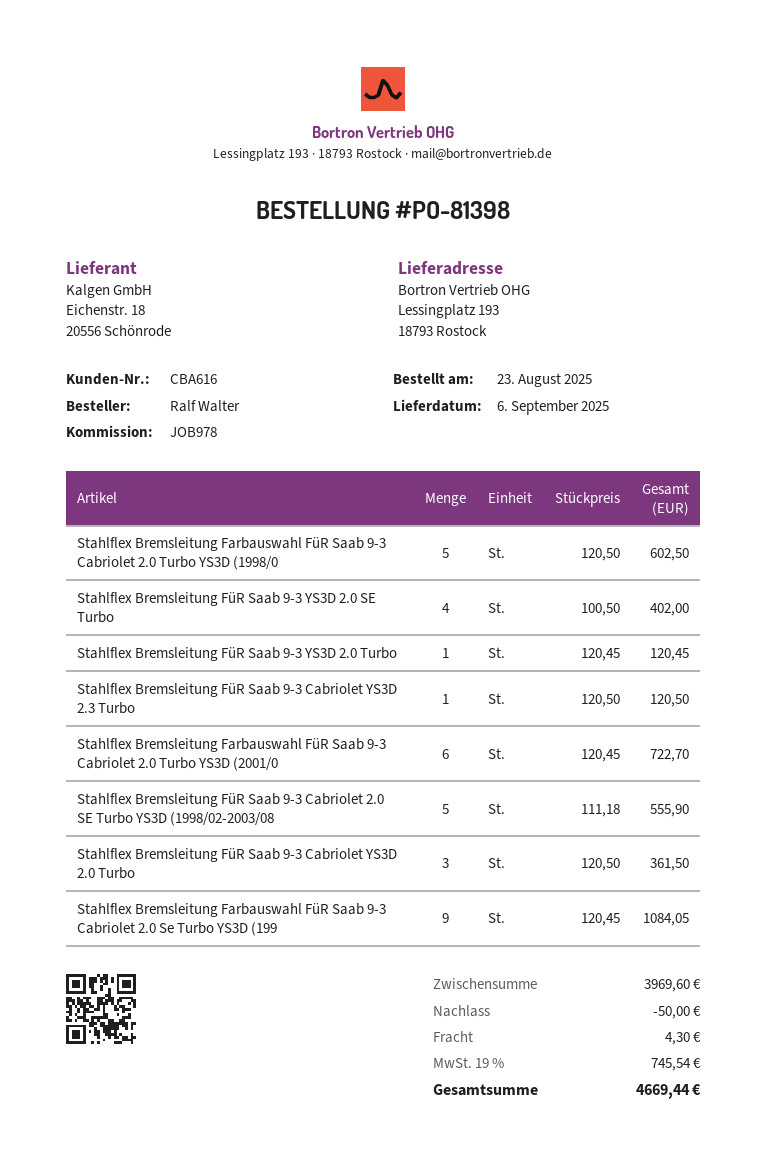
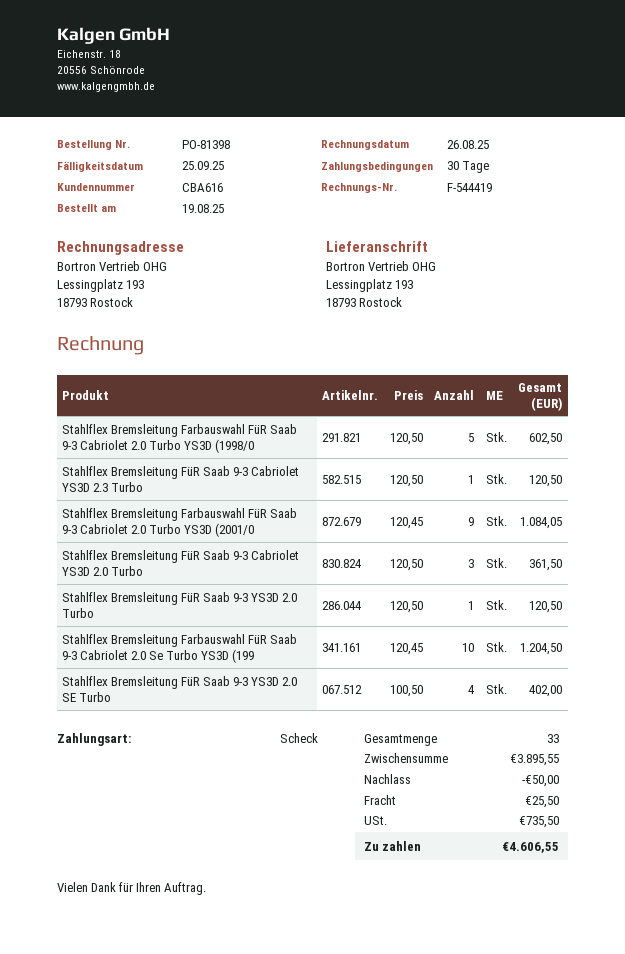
order date: 2025-08-23 -> 2025-08-19
Stahlflex Bremsleitung FüR Saab 9-3 YS3D 2.0 Turbo: 1 x 120.45 = 120.45 -> 1 x 120.50 = 120.50
Stahlflex Bremsleitung Farbauswahl FüR Saab 9-3 Cabriolet 2.0 Turbo YS3D (2001/0: 6 x 120.45 = 722.70 -> 9 x 120.45 = 1084.05
Stahlflex Bremsleitung FüR Saab 9-3 Cabriolet 2.0 SE Turbo YS3D (1998/02-2003/08: 5 x 111.18 = 555.90 -> none
Stahlflex Bremsleitung Farbauswahl FüR Saab 9-3 Cabriolet 2.0 Se Turbo YS3D (199: 9 x 120.45 = 1084.05 -> 10 x 120.45 = 1204.50
subtotal: 3969.60 -> 3895.55
shipping: 4.30 -> 25.50
tax: 745.54 -> 735.50
total: 4669.44 -> 4606.55

